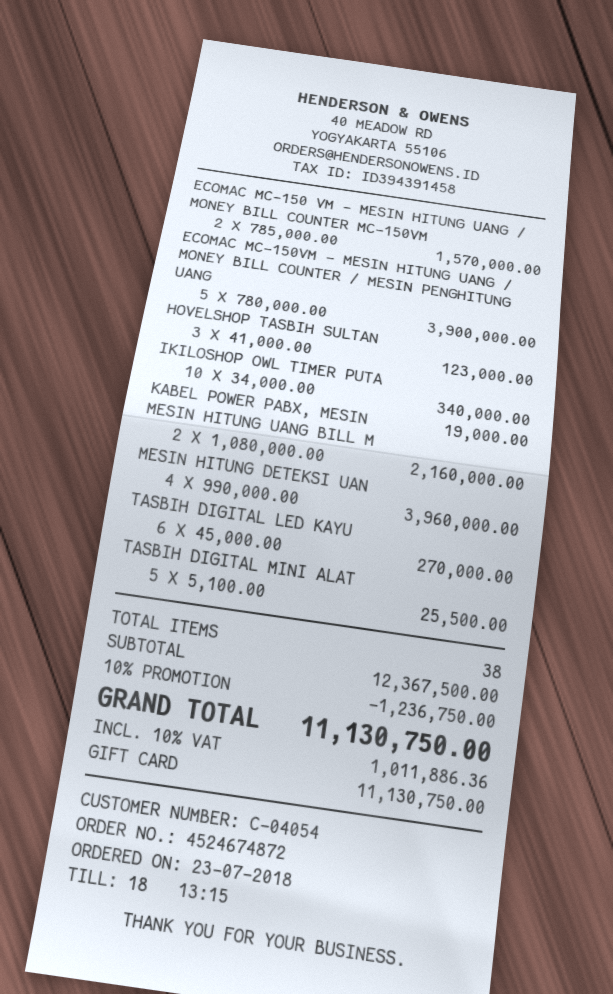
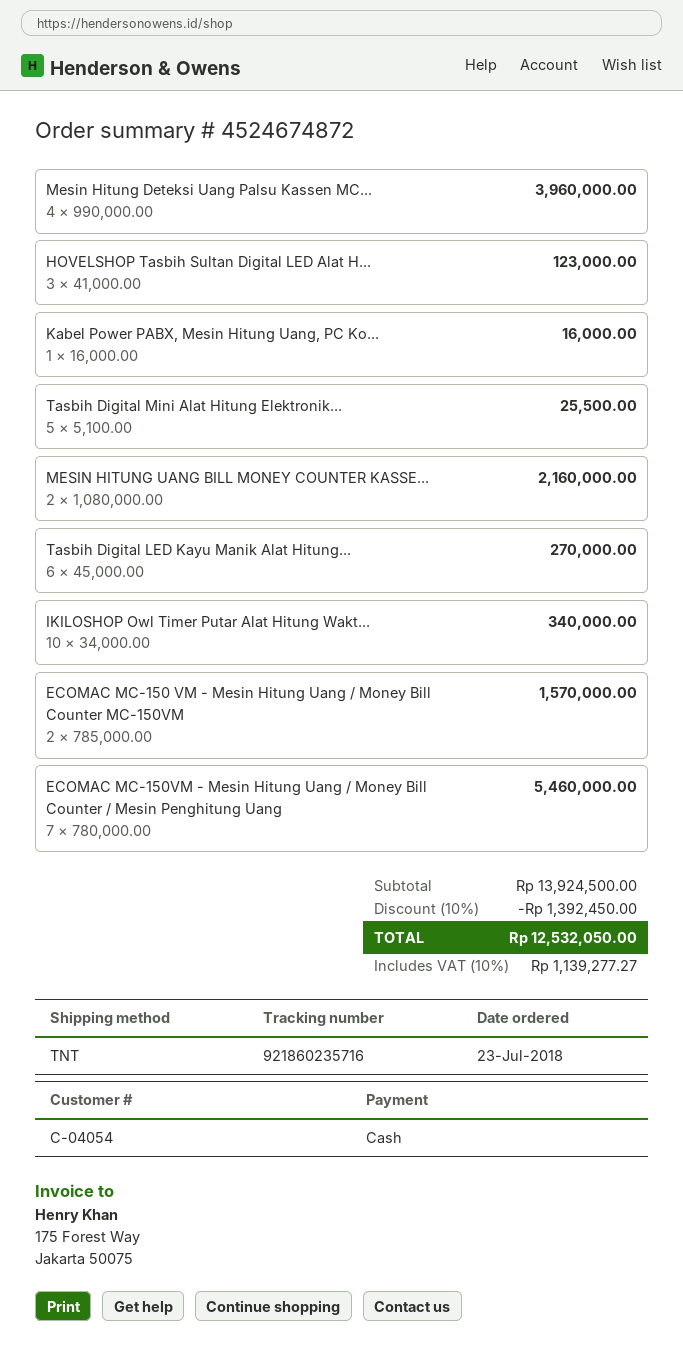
payment method: gift card -> cash
ECOMAC MC-150VM - MESIN HITUNG UANG / MONEY BILL COUNTER / MESIN PENGHITUNG UANG: 5 x 780000.00 = 3900000.00 -> 7 x 780000.00 = 5460000.00
KABEL POWER PABX, MESIN: 1 x 19000.00 = 19000.00 -> 1 x 16000.00 = 16000.00
subtotal: 12367500.00 -> 13924500.00
discount: 10% = 1236750.00 -> 10% = 1392450.00
tax: 10% = 1011886.36 -> 10% = 1139277.27
total: 11130750.00 -> 12532050.00

